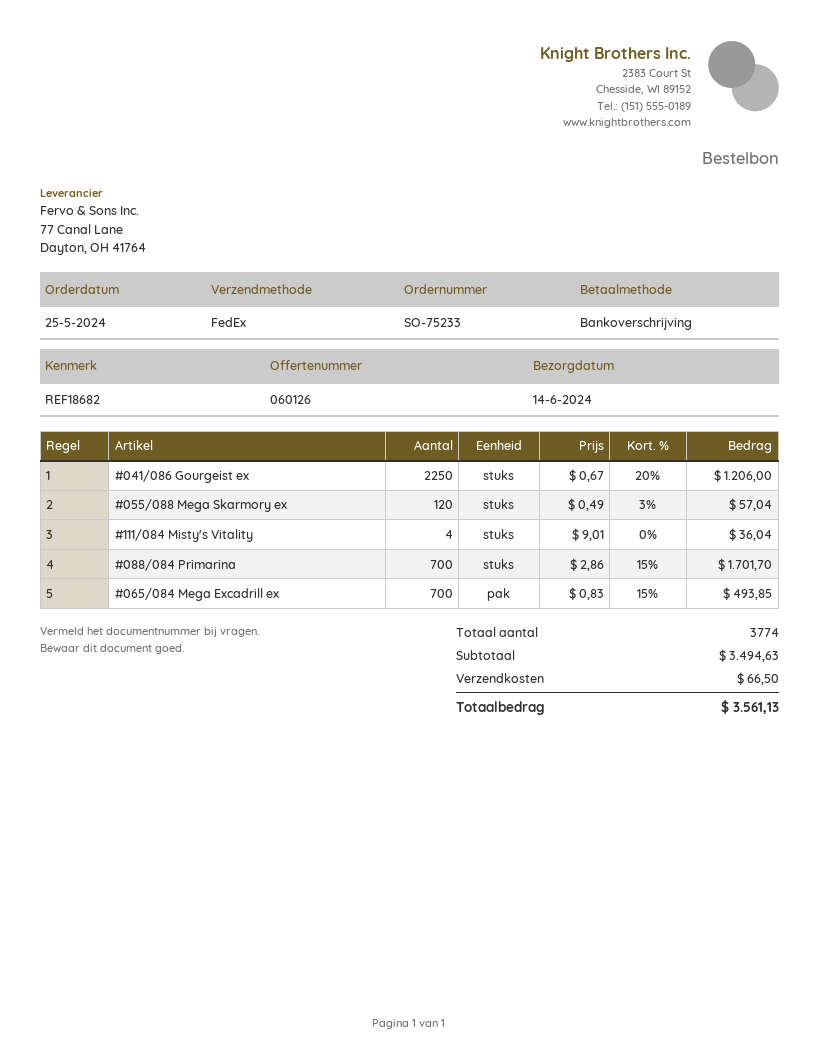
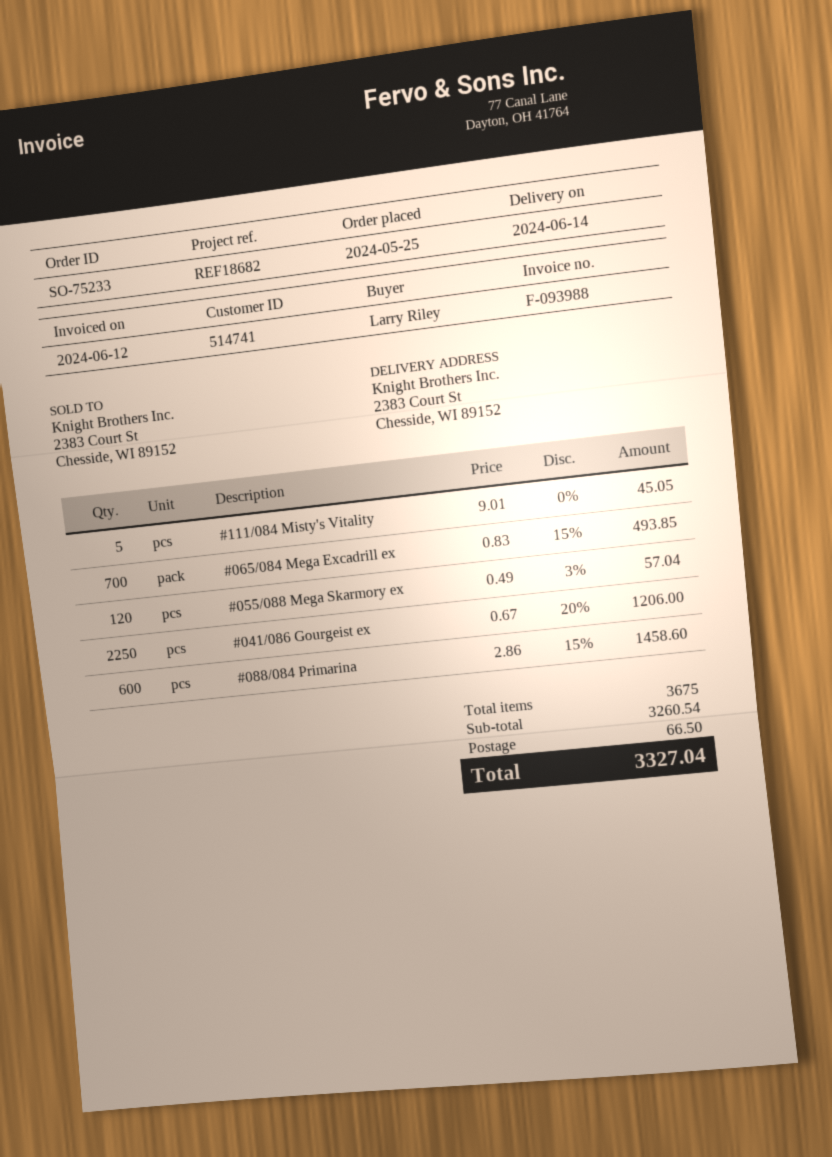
#111/084 Misty's Vitality: 4 x 9.01 = 36.04 -> 5 x 9.01 = 45.05
#088/084 Primarina: 700 x 2.86 - 15% = 1701.70 -> 600 x 2.86 - 15% = 1458.60
total quantity: 3774 -> 3675
subtotal: 3494.63 -> 3260.54
total: 3561.13 -> 3327.04

